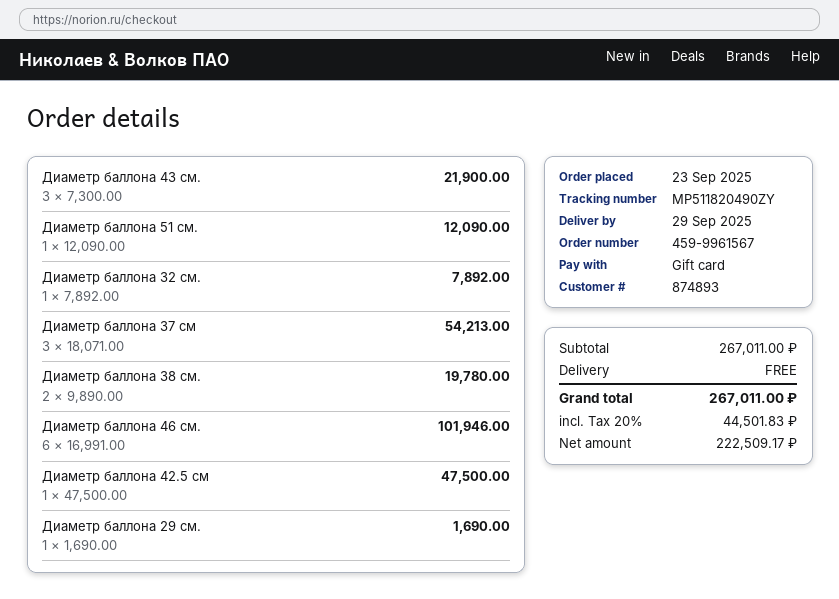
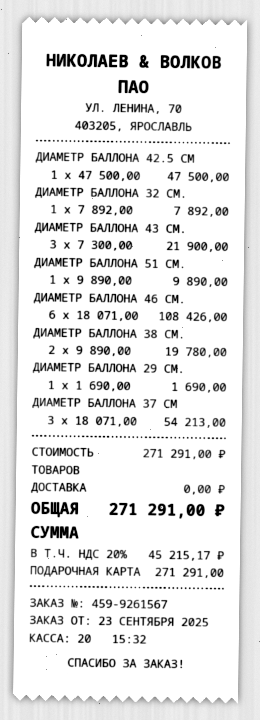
order number: 459-9961567 -> 459-9261567
Диаметр баллона 51 см.: 1 x 12090.00 = 12090.00 -> 1 x 9890.00 = 9890.00
Диаметр баллона 46 см.: 6 x 16991.00 = 101946.00 -> 6 x 18071.00 = 108426.00
subtotal: 267011.00 -> 271291.00
tax: 20% = 44501.83 -> 20% = 45215.17
total: 267011.00 -> 271291.00

